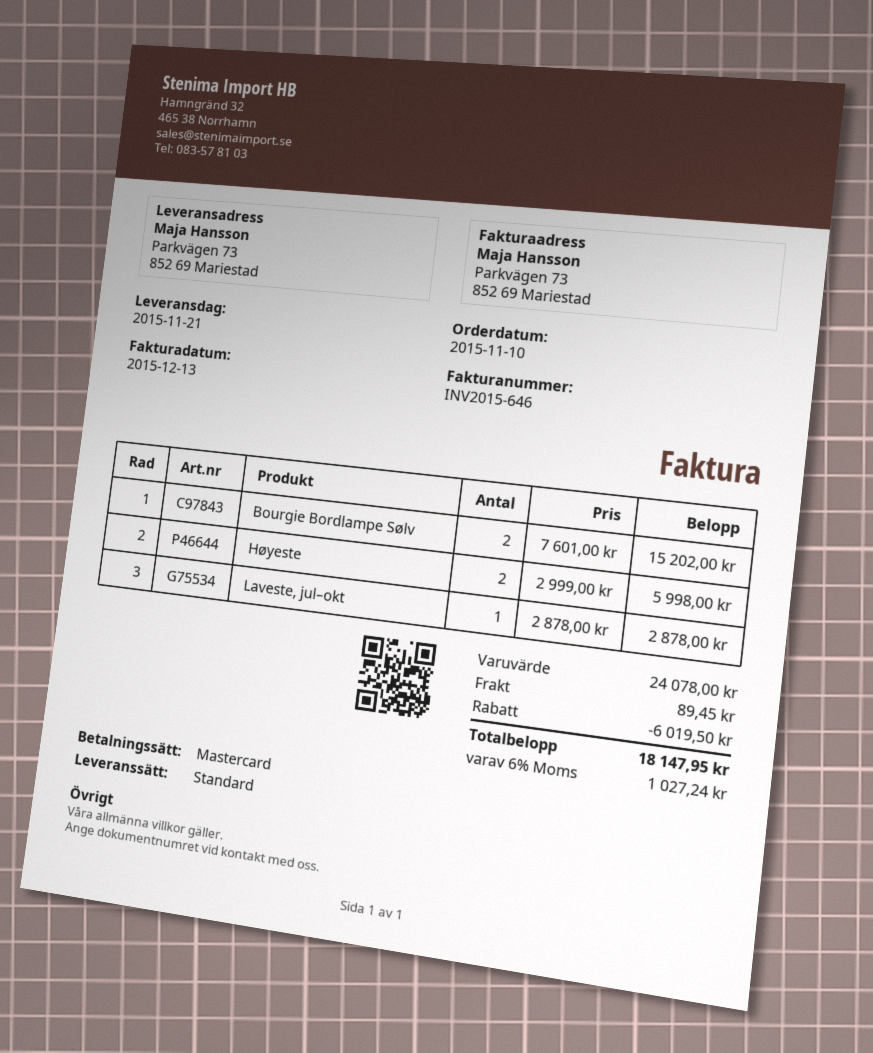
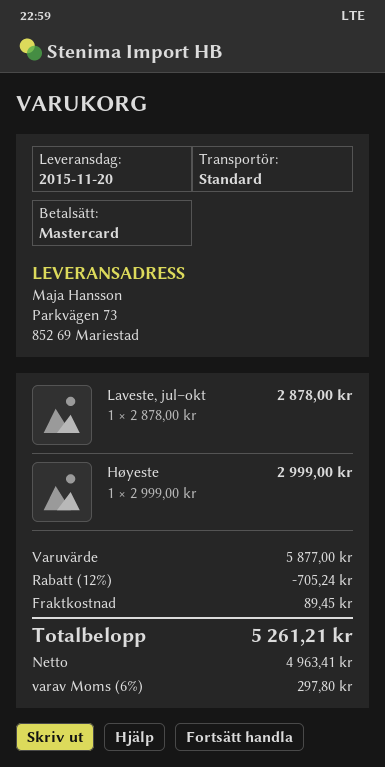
delivery date: 2015-11-21 -> 2015-11-20
Bourgie Bordlampe Sølv: 2 x 7601.00 = 15202.00 -> none
Høyeste: 2 x 2999.00 = 5998.00 -> 1 x 2999.00 = 2999.00
subtotal: 24078.00 -> 5877.00
discount: 6019.50 -> 705.24
tax: 6% = 1027.24 -> 6% = 297.80
total: 18147.95 -> 5261.21

